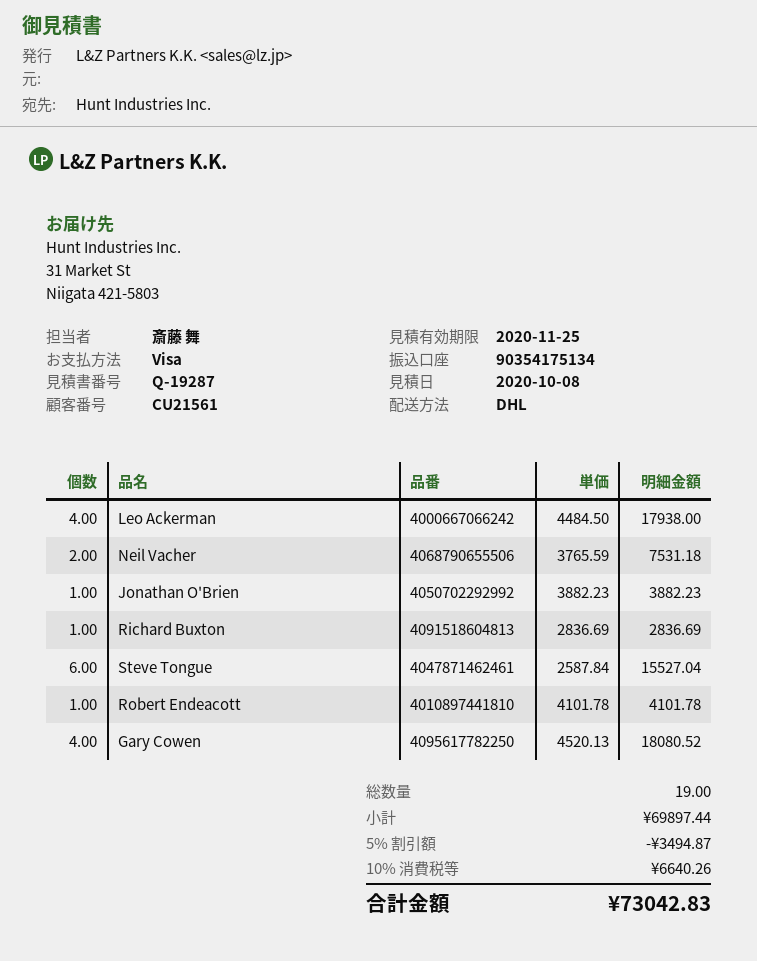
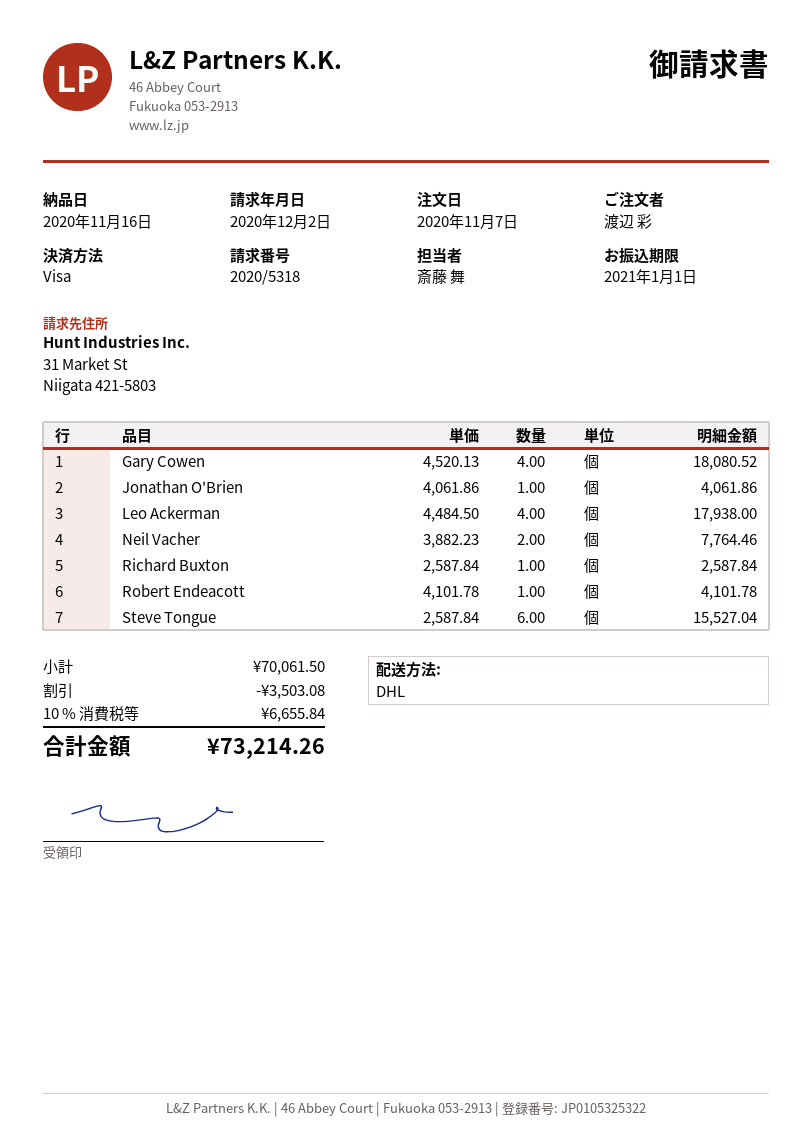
Neil Vacher: 2 x 3765.59 = 7531.18 -> 2 x 3882.23 = 7764.46
Jonathan O'Brien: 1 x 3882.23 = 3882.23 -> 1 x 4061.86 = 4061.86
Richard Buxton: 1 x 2836.69 = 2836.69 -> 1 x 2587.84 = 2587.84
subtotal: 69897.44 -> 70061.50
discount: 3494.87 -> 3503.08
tax: 10% = 6640.26 -> 10% = 6655.84
total: 73042.83 -> 73214.26

